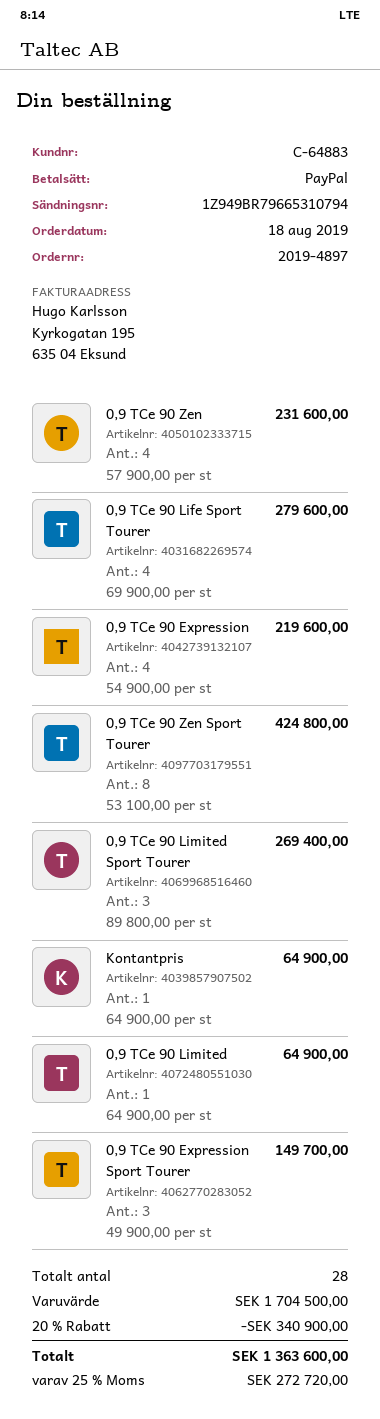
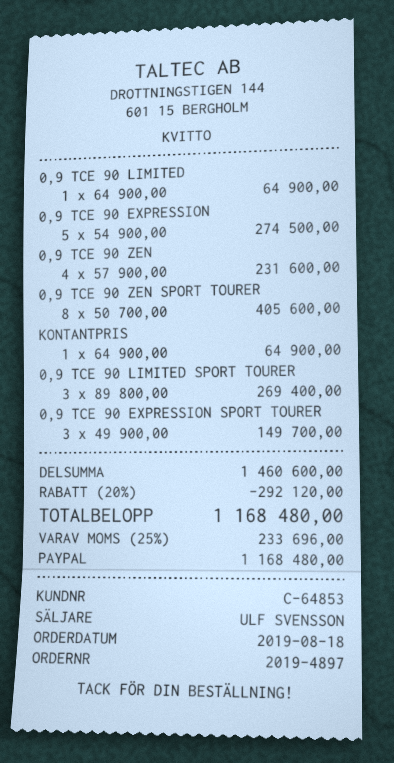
customer number: C-64883 -> C-64853
0,9 TCe 90 Life Sport Tourer: 4 x 69900.00 = 279600.00 -> none
0,9 TCe 90 Expression: 4 x 54900.00 = 219600.00 -> 5 x 54900.00 = 274500.00
0,9 TCe 90 Zen Sport Tourer: 8 x 53100.00 = 424800.00 -> 8 x 50700.00 = 405600.00
subtotal: 1704500.00 -> 1460600.00
discount: 20% = 340900.00 -> 20% = 292120.00
tax: 25% = 272720.00 -> 25% = 233696.00
total: 1363600.00 -> 1168480.00

